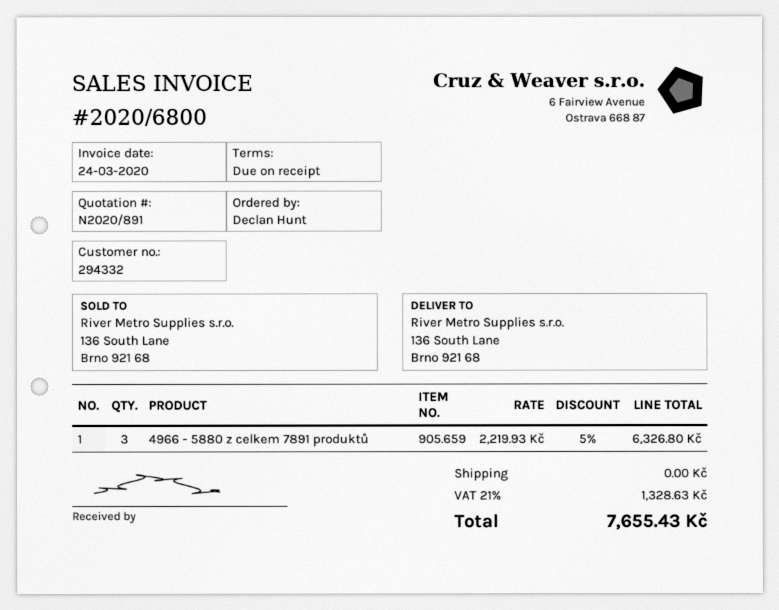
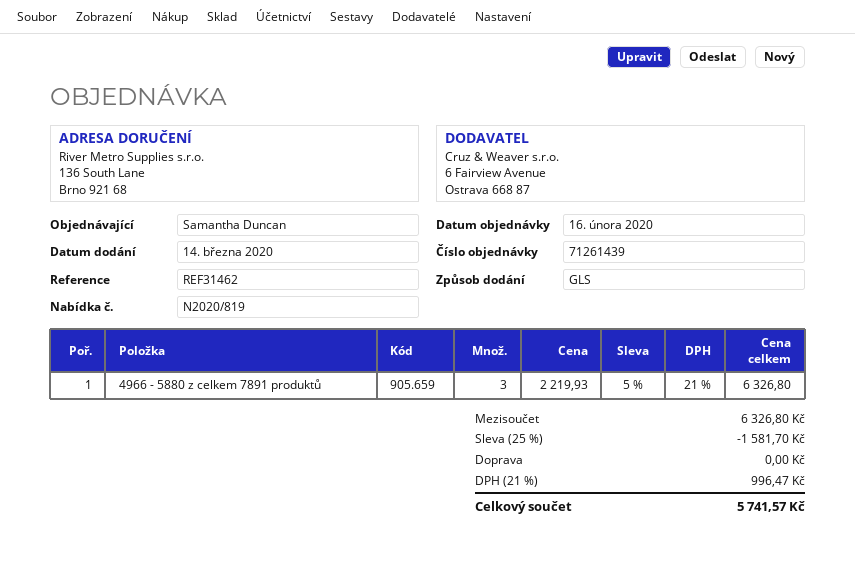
quote number: N2020/891 -> N2020/819
ordered by: Declan Hunt -> Samantha Duncan
discount: none -> 25% = 1581.70
tax: 21% = 1328.63 -> 21% = 996.47
total: 7655.43 -> 5741.57

